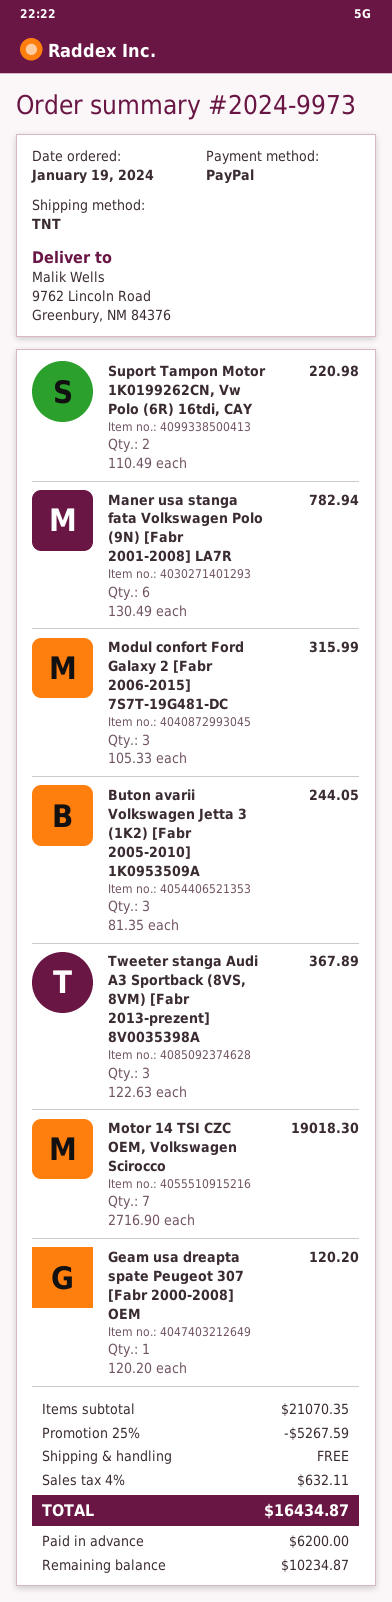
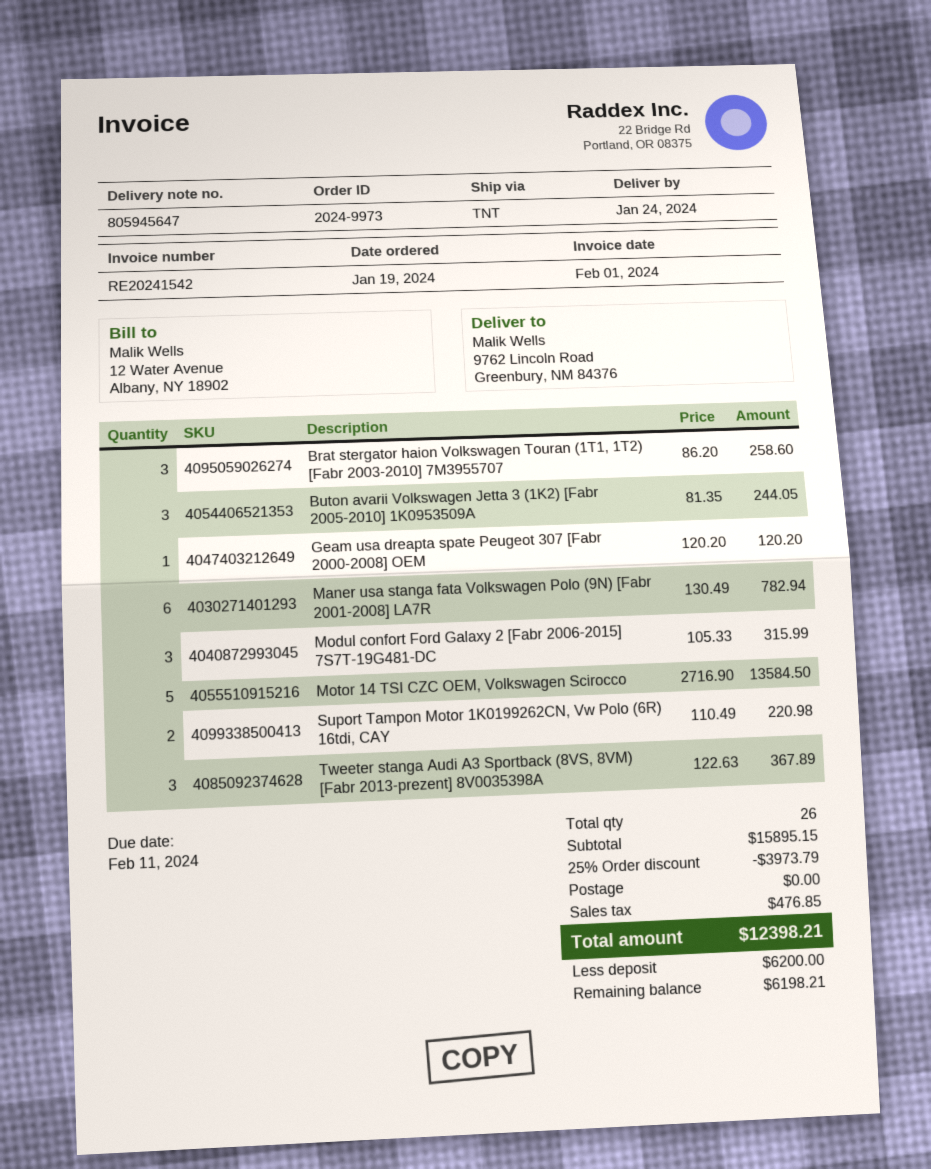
Motor 14 TSI CZC OEM, Volkswagen Scirocco: 7 x 2716.90 = 19018.30 -> 5 x 2716.90 = 13584.50
Brat stergator haion Volkswagen Touran (1T1, 1T2) [Fabr 2003-2010] 7M3955707: none -> 3 x 86.20 = 258.60
subtotal: 21070.35 -> 15895.15
discount: 25% = 5267.59 -> 25% = 3973.79
tax: 632.11 -> 476.85
total: 16434.87 -> 12398.21
balance: 10234.87 -> 6198.21

